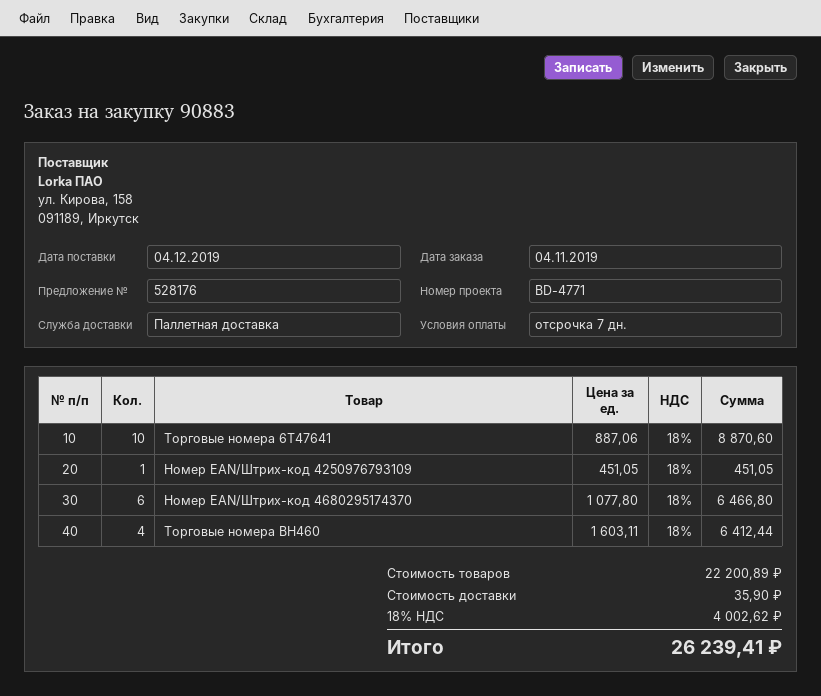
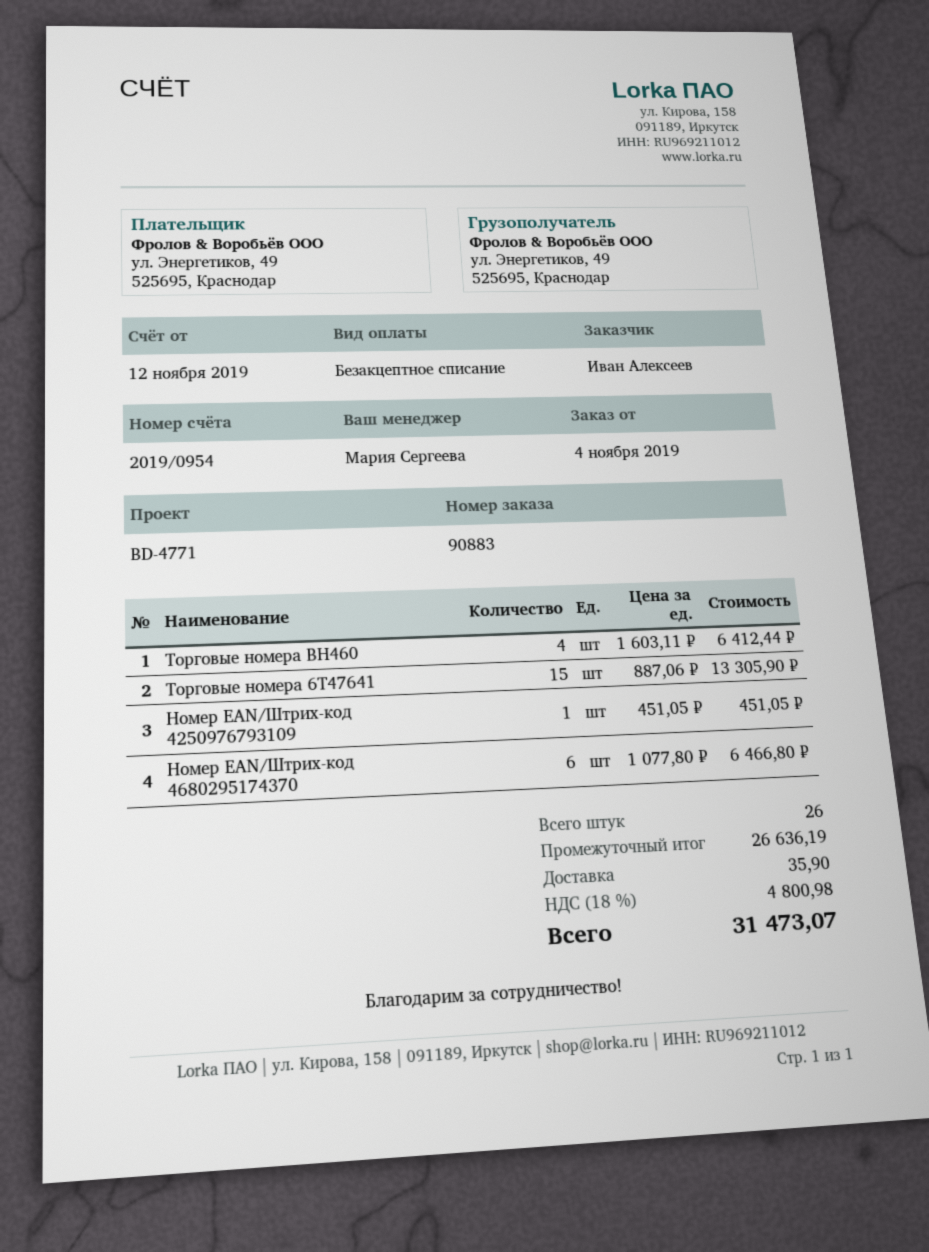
Торговые номера 6T47641: 10 x 887.06 = 8870.60 -> 15 x 887.06 = 13305.90
subtotal: 22200.89 -> 26636.19
tax: 18% = 4002.62 -> 18% = 4800.98
total: 26239.41 -> 31473.07

